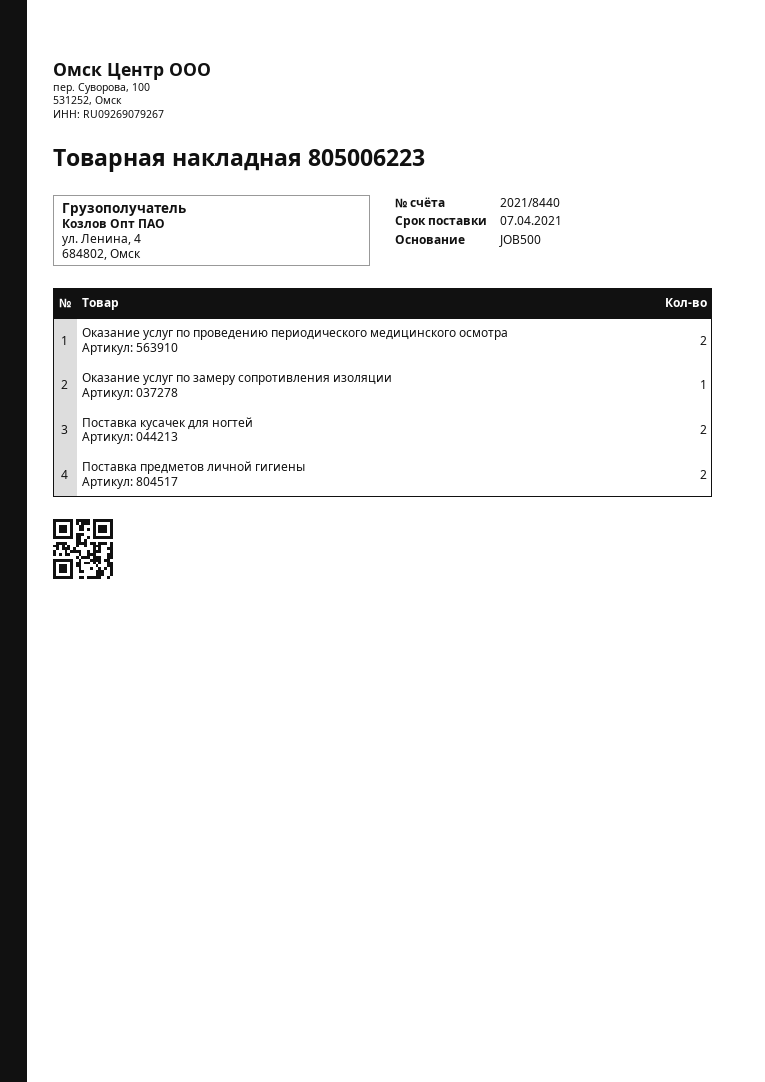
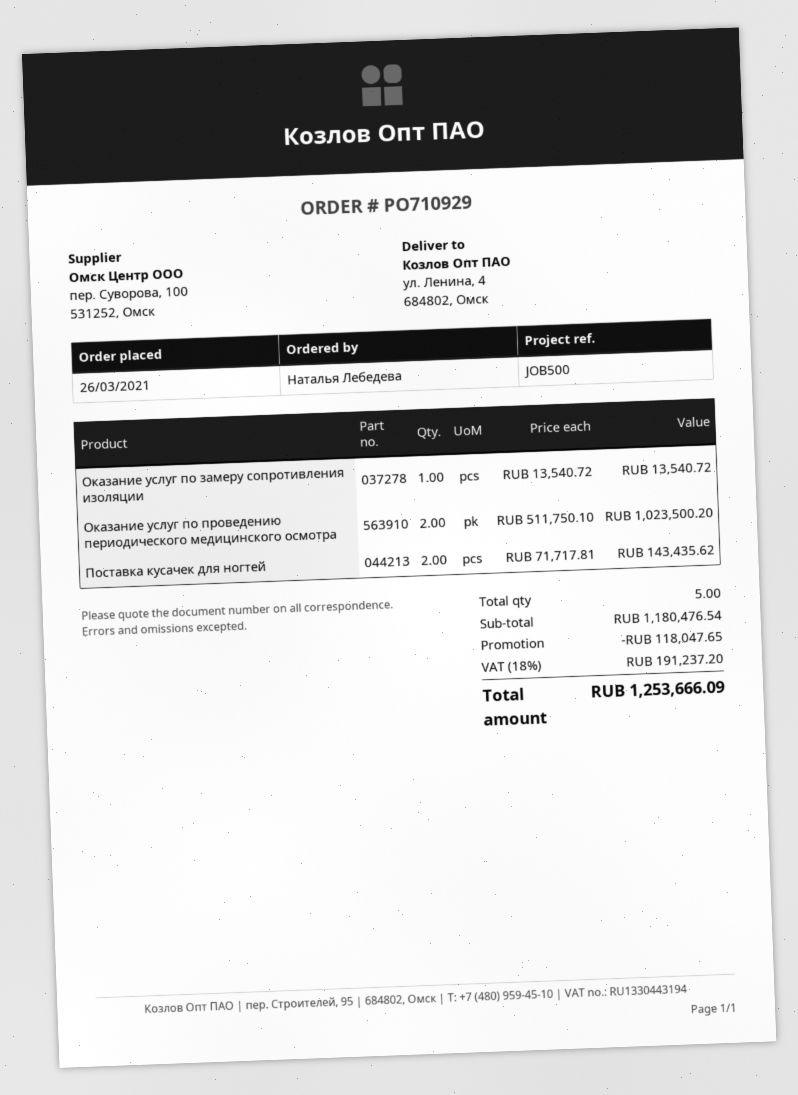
Поставка предметов личной гигиены: 2 -> none

